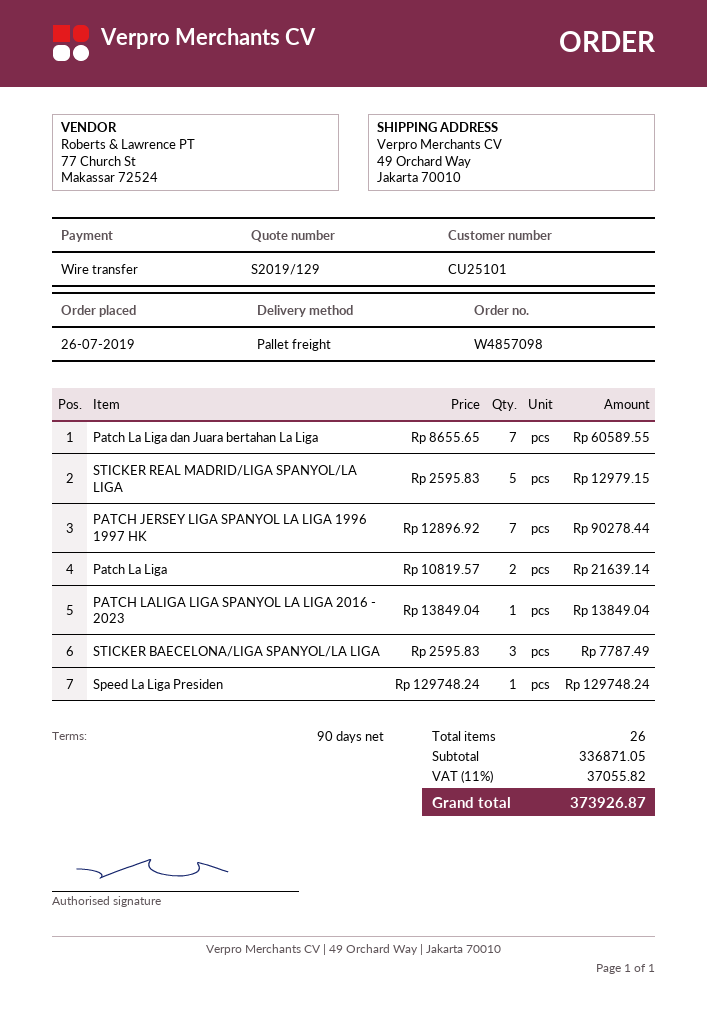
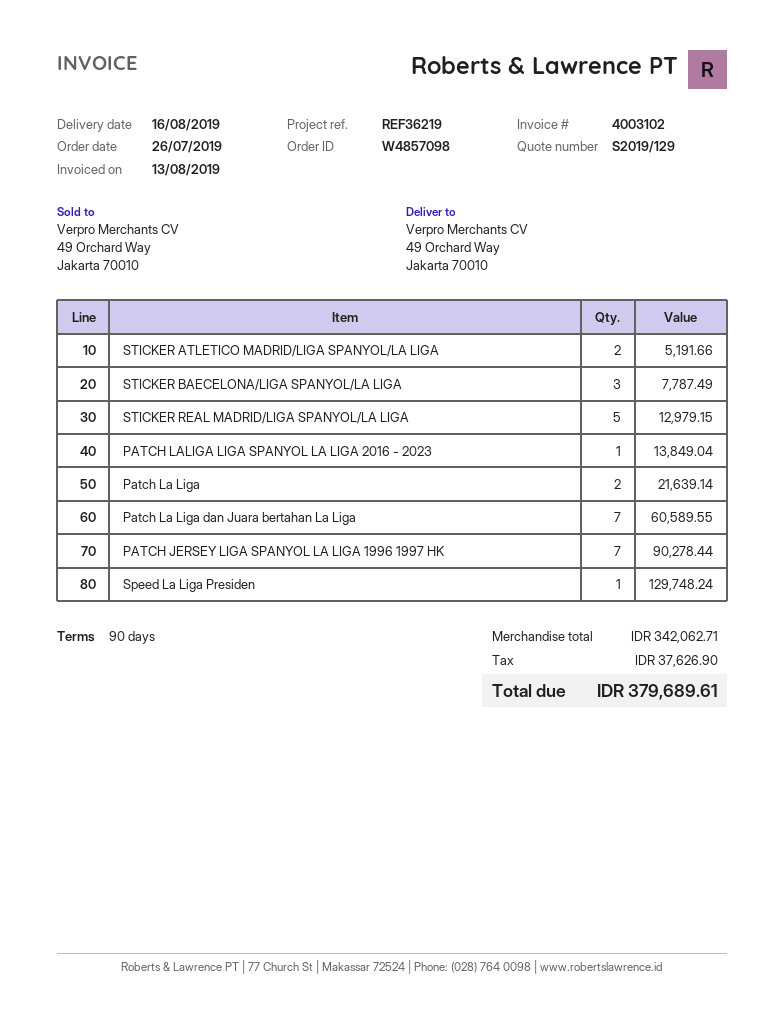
STICKER ATLETICO MADRID/LIGA SPANYOL/LA LIGA: none -> 2 for 5191.66
subtotal: 336871.05 -> 342062.71
tax: 37055.82 -> 37626.90
total: 373926.87 -> 379689.61

